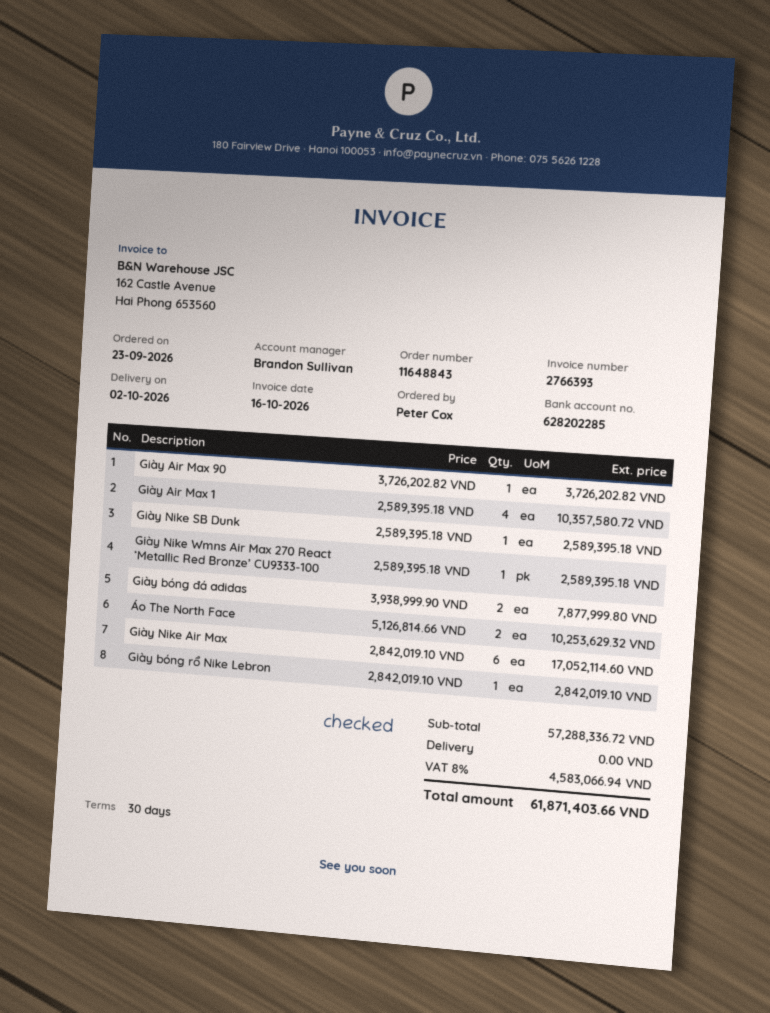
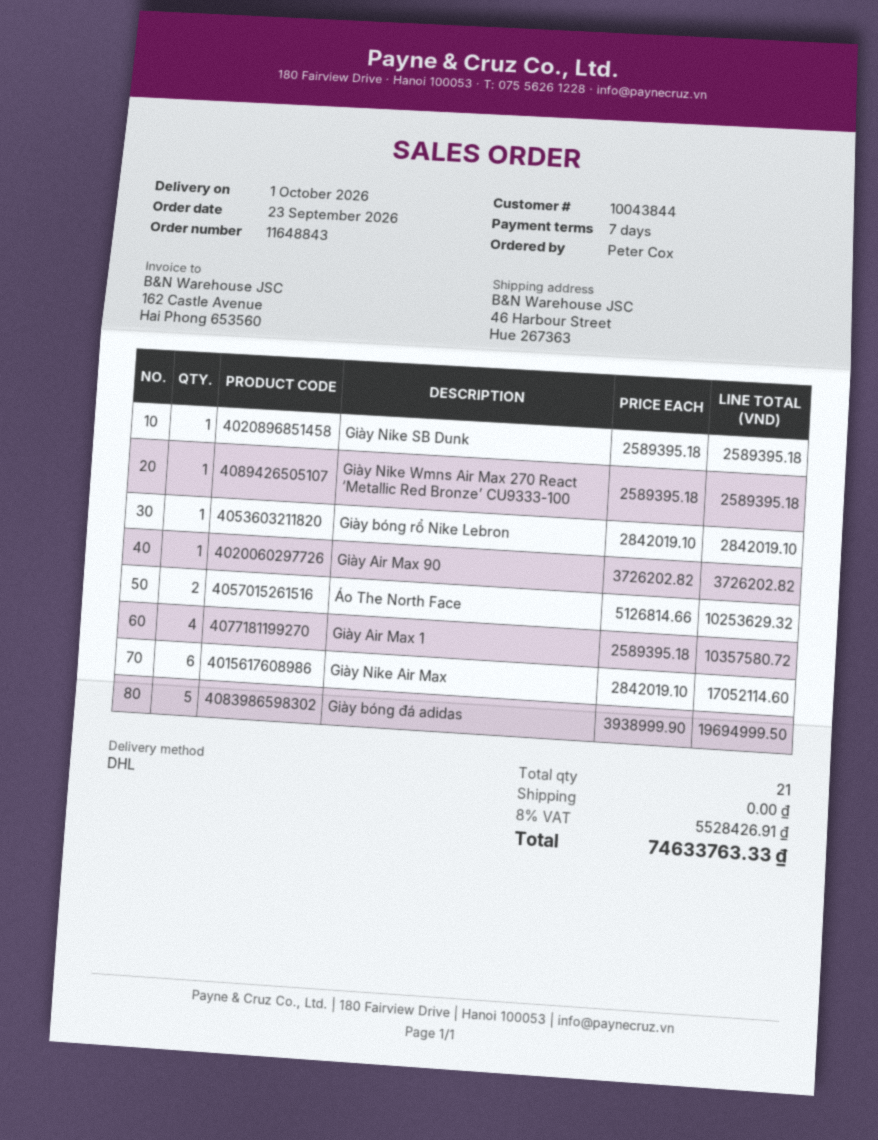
delivery date: 2026-10-02 -> 2026-10-01
payment terms: 30 days -> 7 days
Giày bóng đá adidas: 2 x 3938999.90 = 7877999.80 -> 5 x 3938999.90 = 19694999.50
tax: 8% = 4583066.94 -> 8% = 5528426.91
total: 61871403.66 -> 74633763.33

